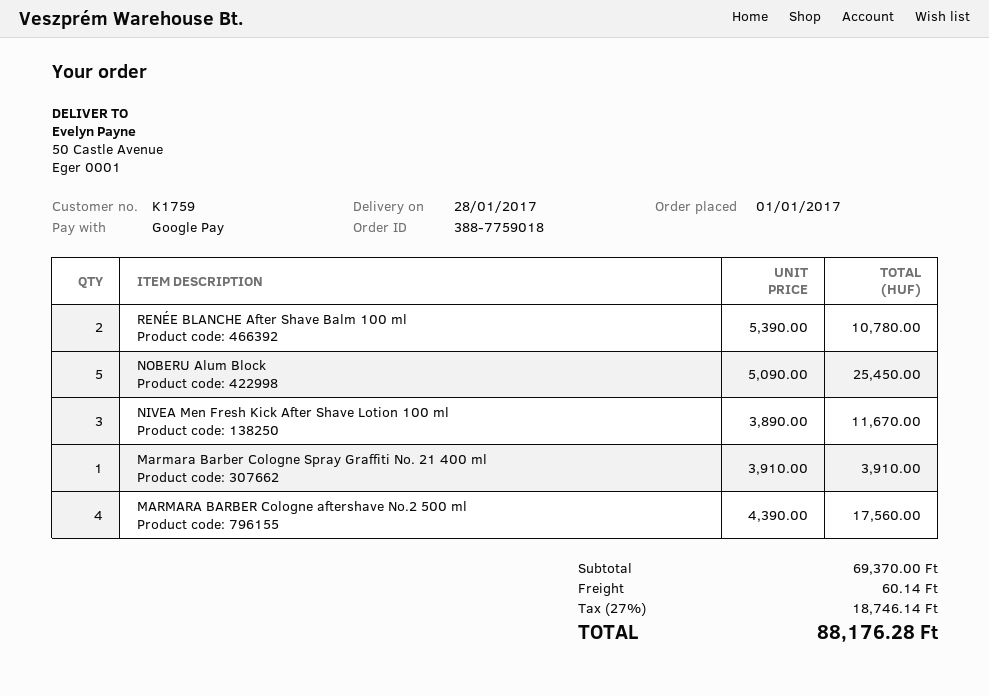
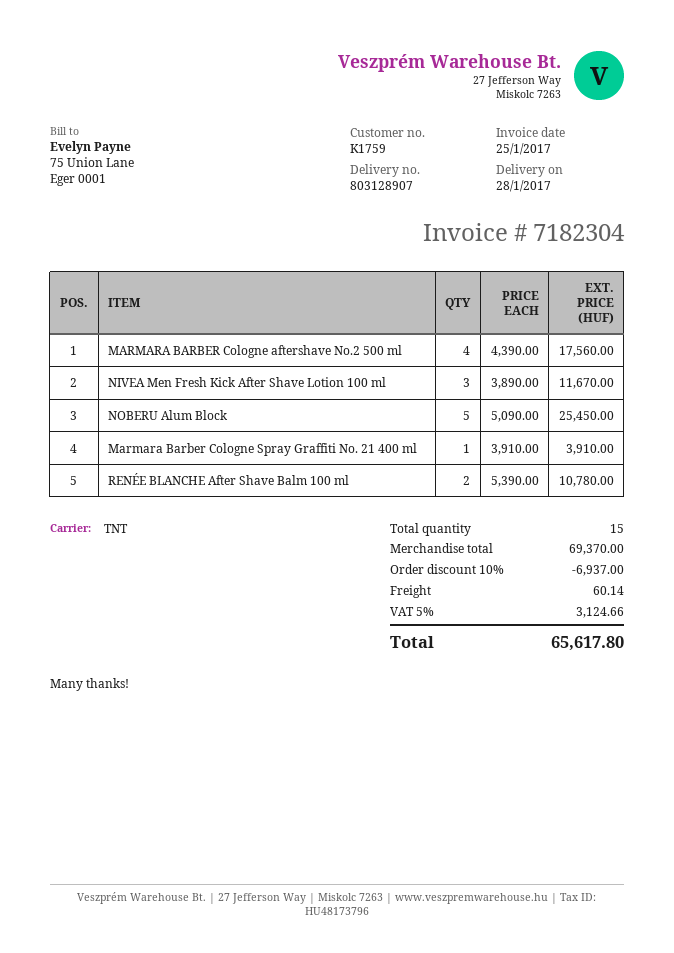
discount: none -> 10% = 6937.00
tax: 27% = 18746.14 -> 5% = 3124.66
total: 88176.28 -> 65617.80

